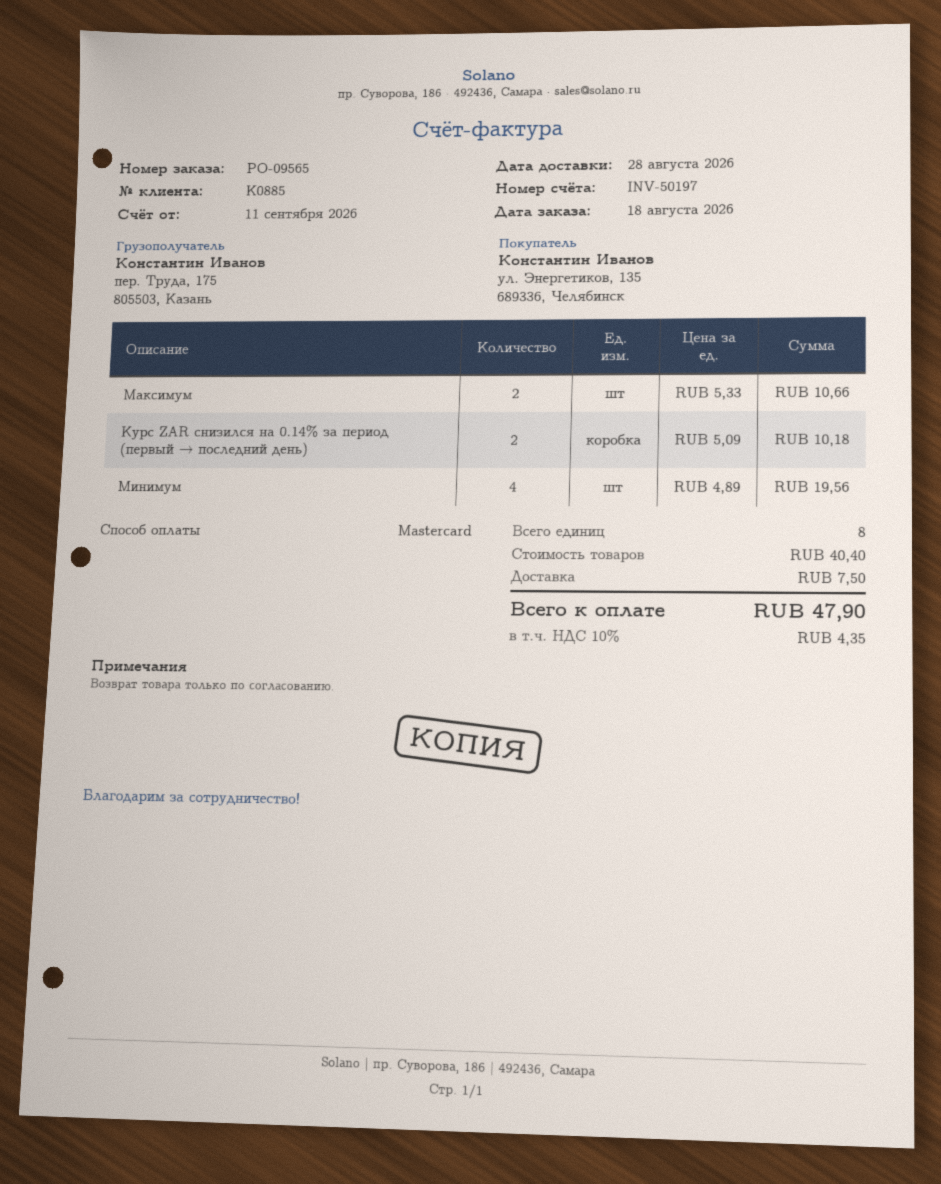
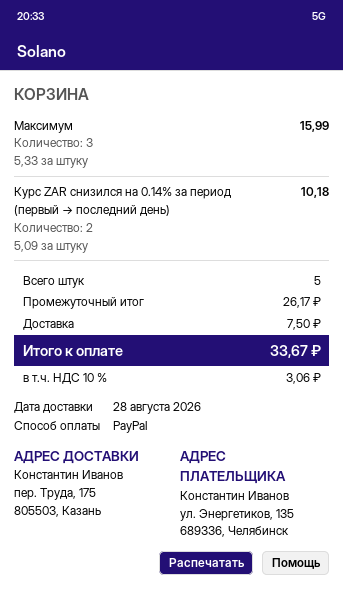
payment method: Mastercard -> PayPal
Максимум: 2 x 5.33 = 10.66 -> 3 x 5.33 = 15.99
Минимум: 4 x 4.89 = 19.56 -> none
total quantity: 8 -> 5
subtotal: 40.40 -> 26.17
tax: 10% = 4.35 -> 10% = 3.06
total: 47.90 -> 33.67

